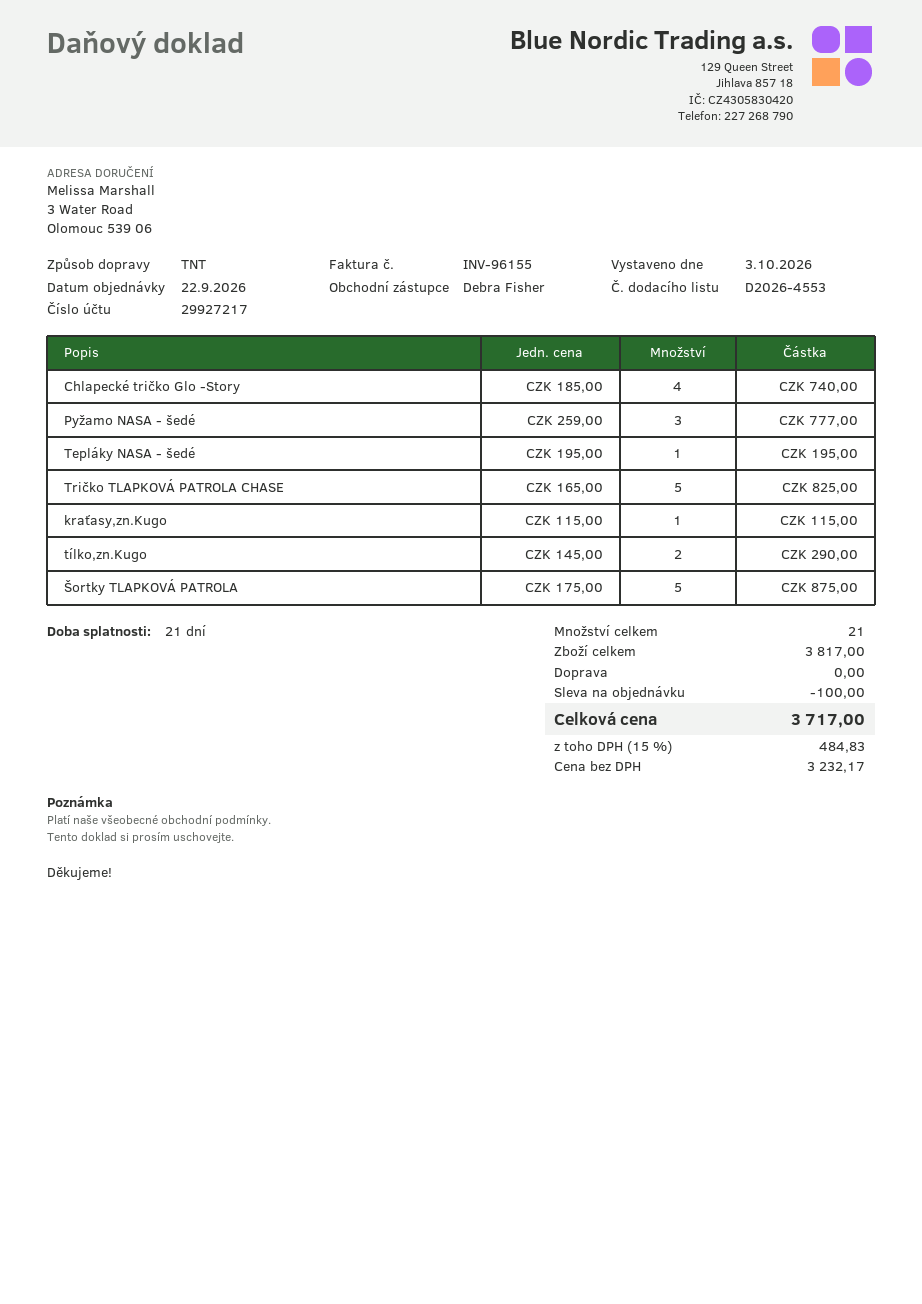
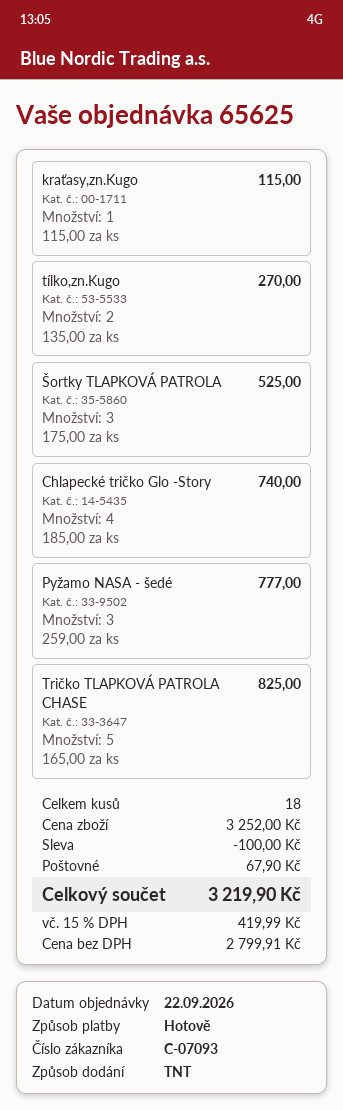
Tepláky NASA - šedé: 1 x 195.00 = 195.00 -> none
tílko,zn.Kugo: 2 x 145.00 = 290.00 -> 2 x 135.00 = 270.00
Šortky TLAPKOVÁ PATROLA: 5 x 175.00 = 875.00 -> 3 x 175.00 = 525.00
total quantity: 21 -> 18
subtotal: 3817.00 -> 3252.00
shipping: 0.00 -> 67.90
net: 3232.17 -> 2799.91
tax: 15% = 484.83 -> 15% = 419.99
total: 3717.00 -> 3219.90

